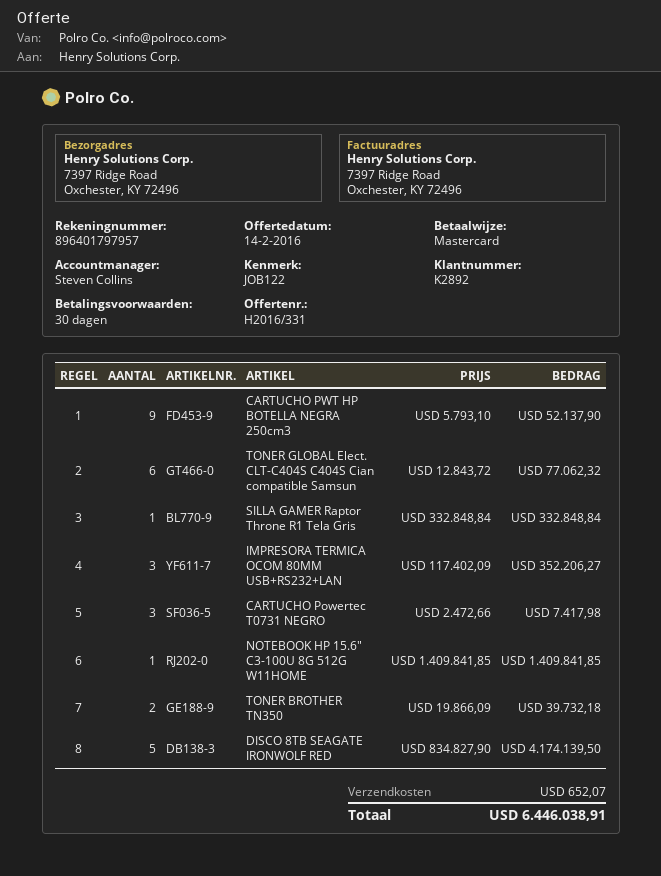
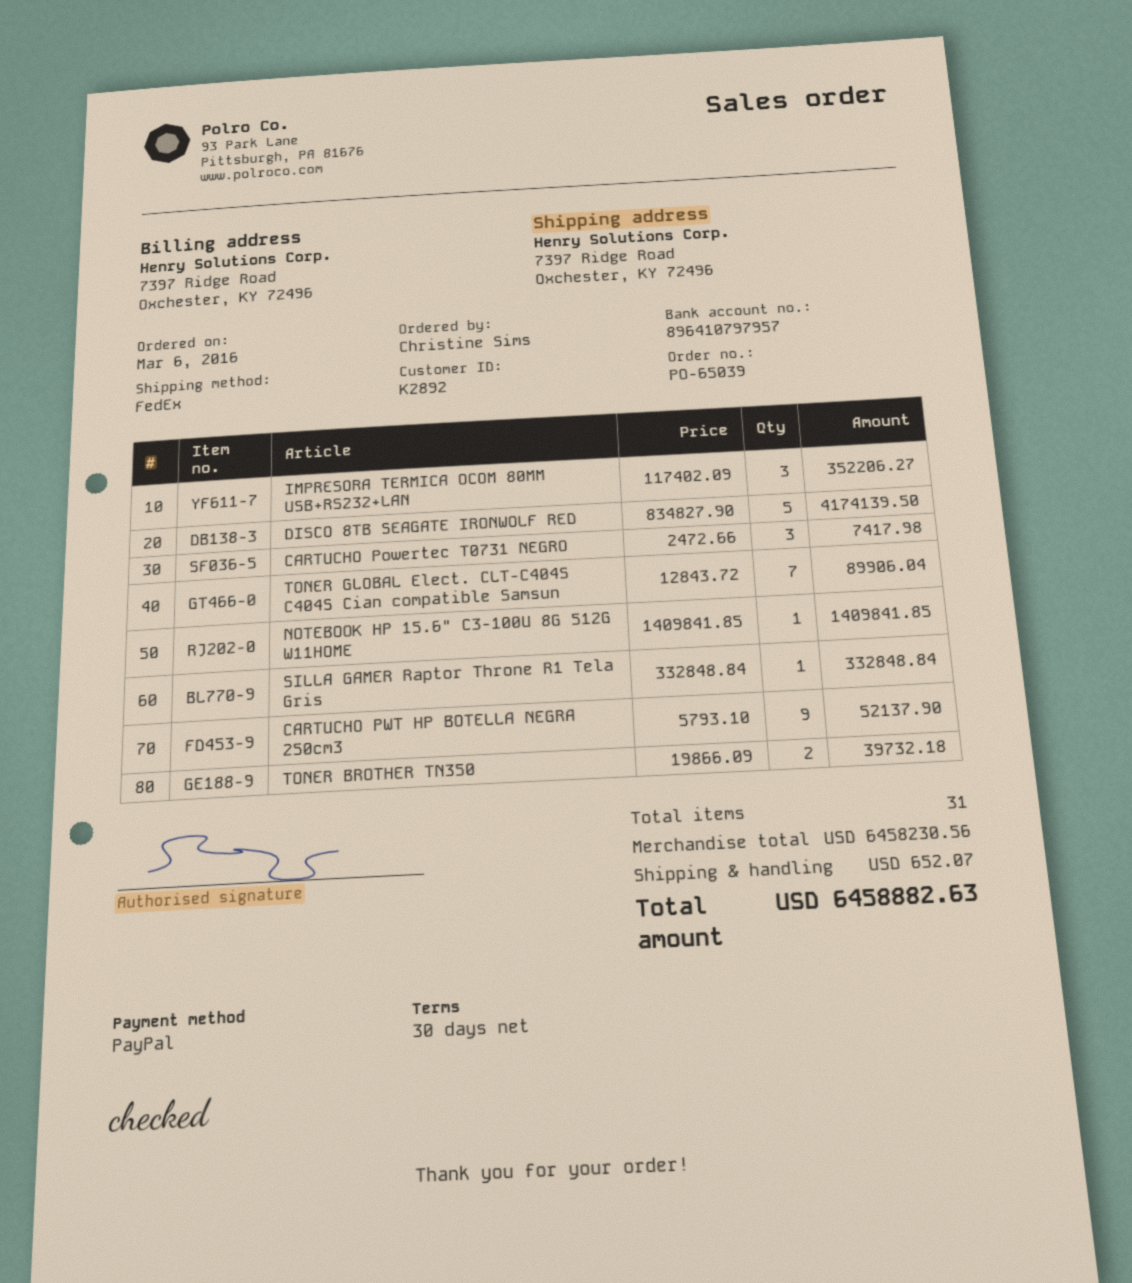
payment method: Mastercard -> PayPal
bank account: 896401797957 -> 896410797957
TONER GLOBAL Elect. CLT-C404S C404S Cian compatible Samsun: 6 x 12843.72 = 77062.32 -> 7 x 12843.72 = 89906.04
total: 6446038.91 -> 6458882.63

